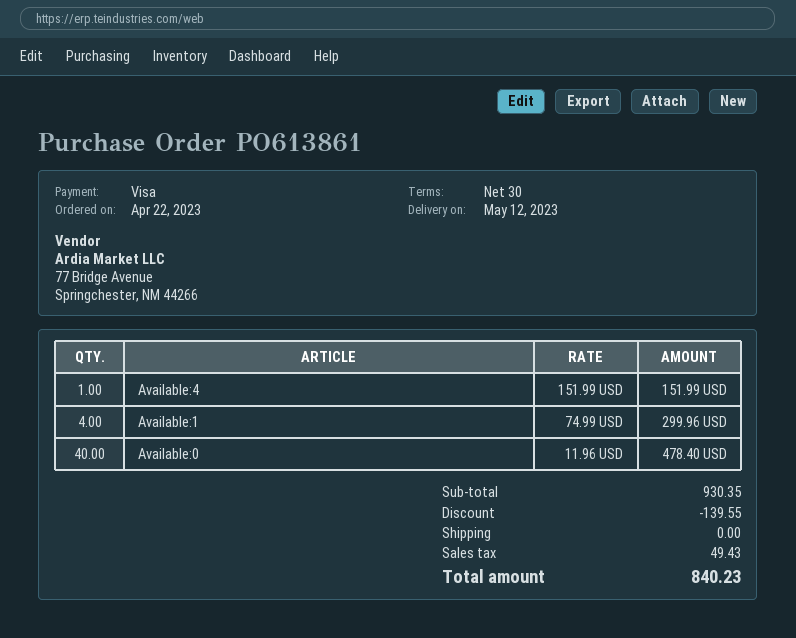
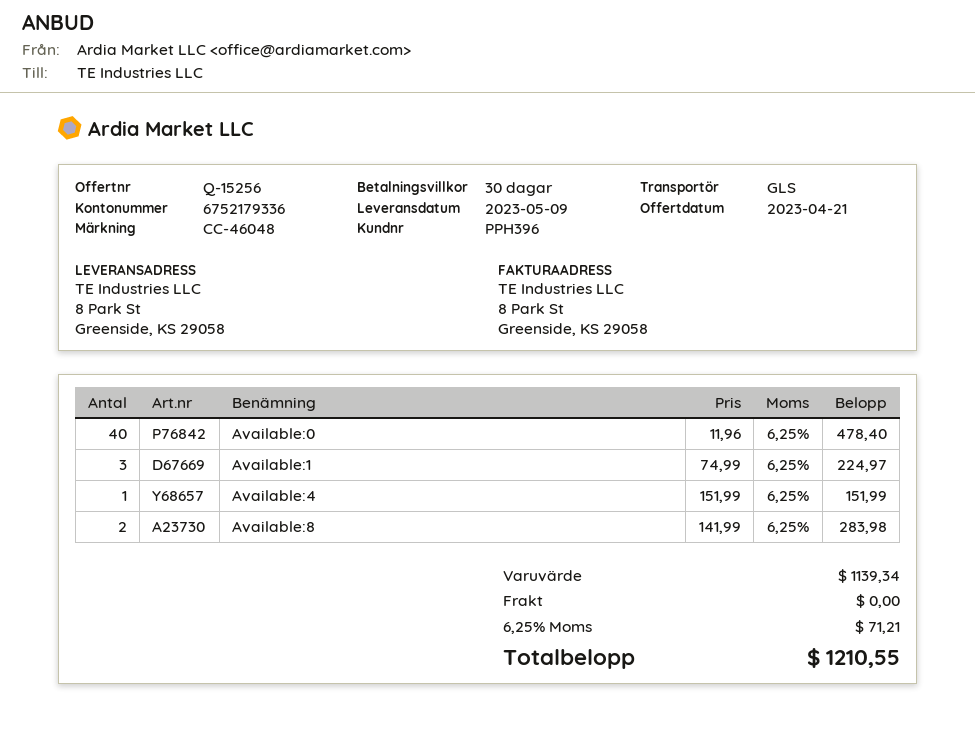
delivery date: 2023-05-12 -> 2023-05-09
Available:1: 4 x 74.99 = 299.96 -> 3 x 74.99 = 224.97
Available:8: none -> 2 x 141.99 = 283.98
subtotal: 930.35 -> 1139.34
discount: 139.55 -> none
tax: 49.43 -> 71.21
total: 840.23 -> 1210.55

